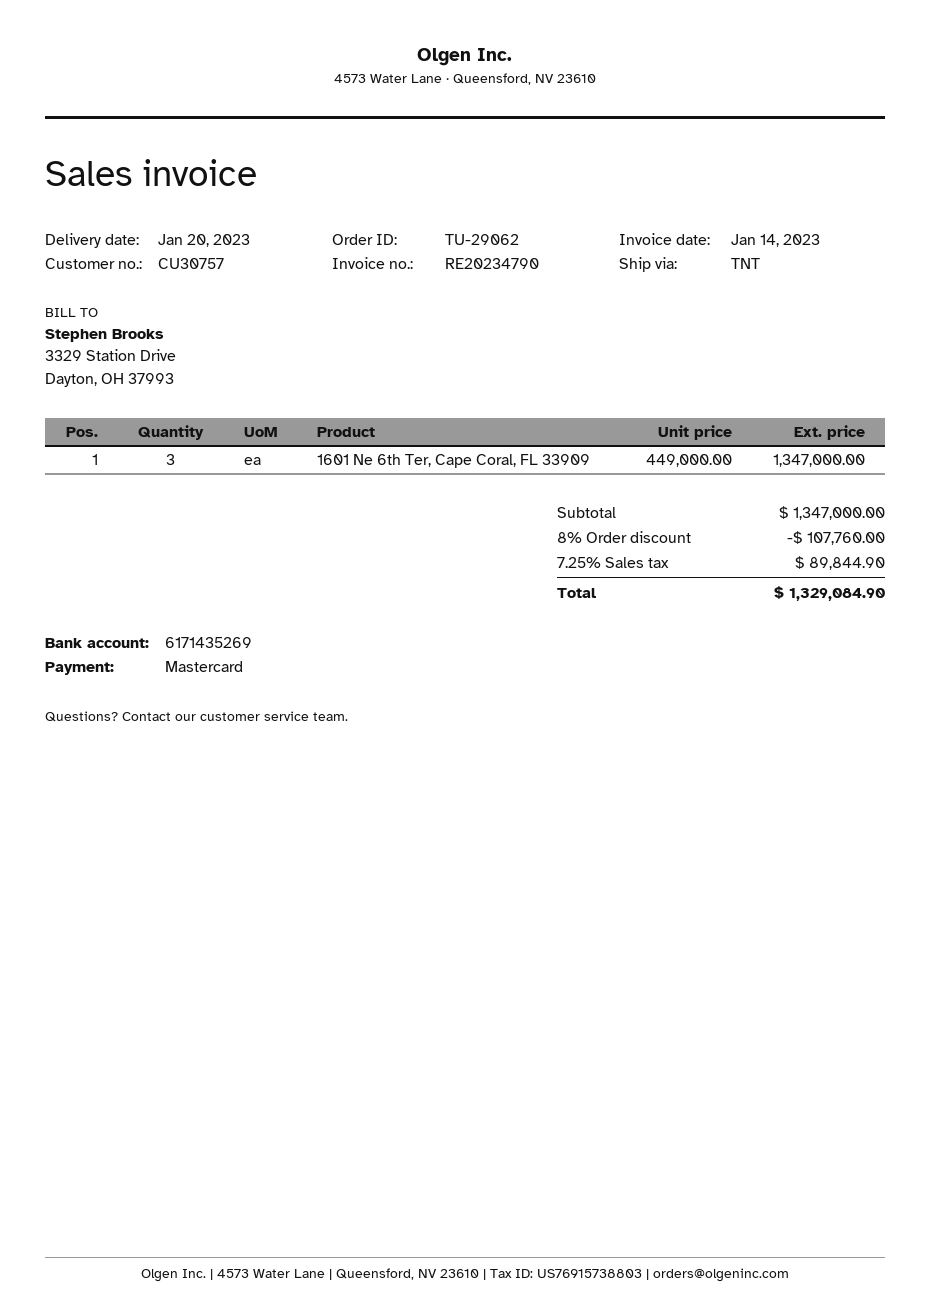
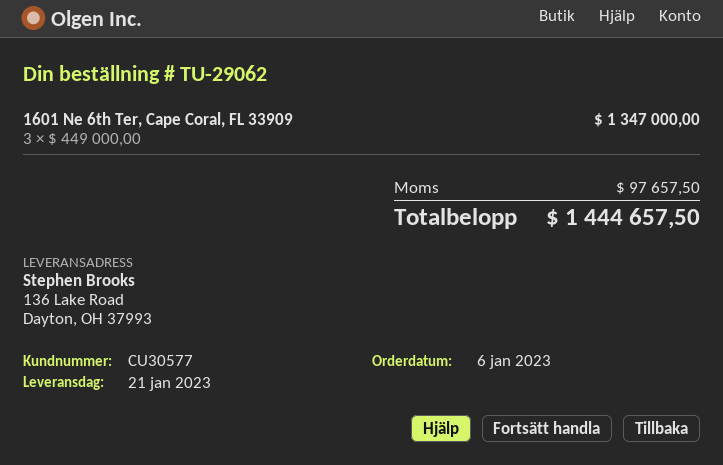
delivery date: 2023-01-20 -> 2023-01-21
customer number: CU30757 -> CU30577
discount: 8% = 107760.00 -> none
tax: 89844.90 -> 97657.50
total: 1329084.90 -> 1444657.50

